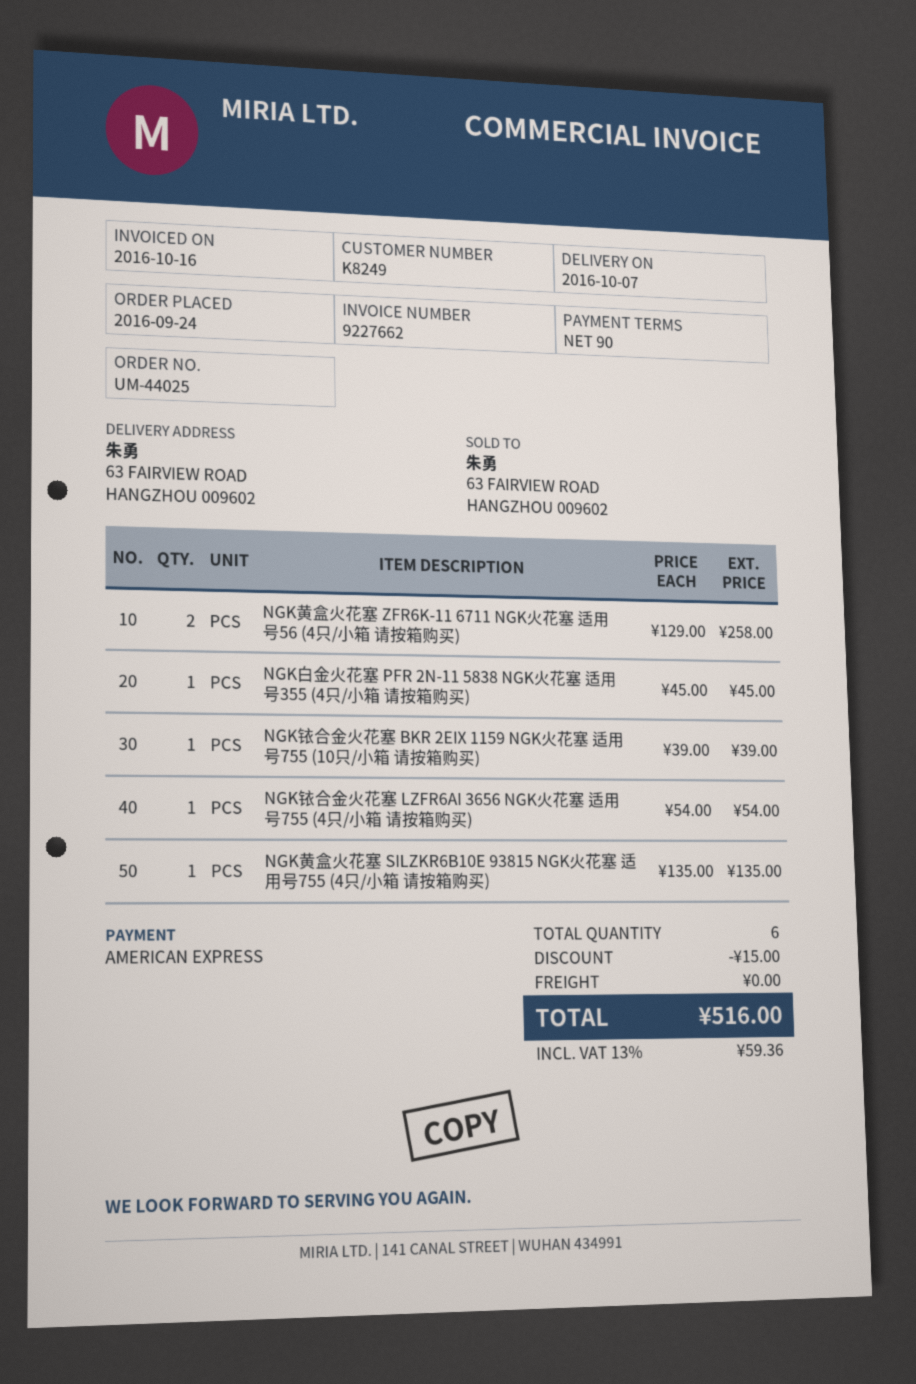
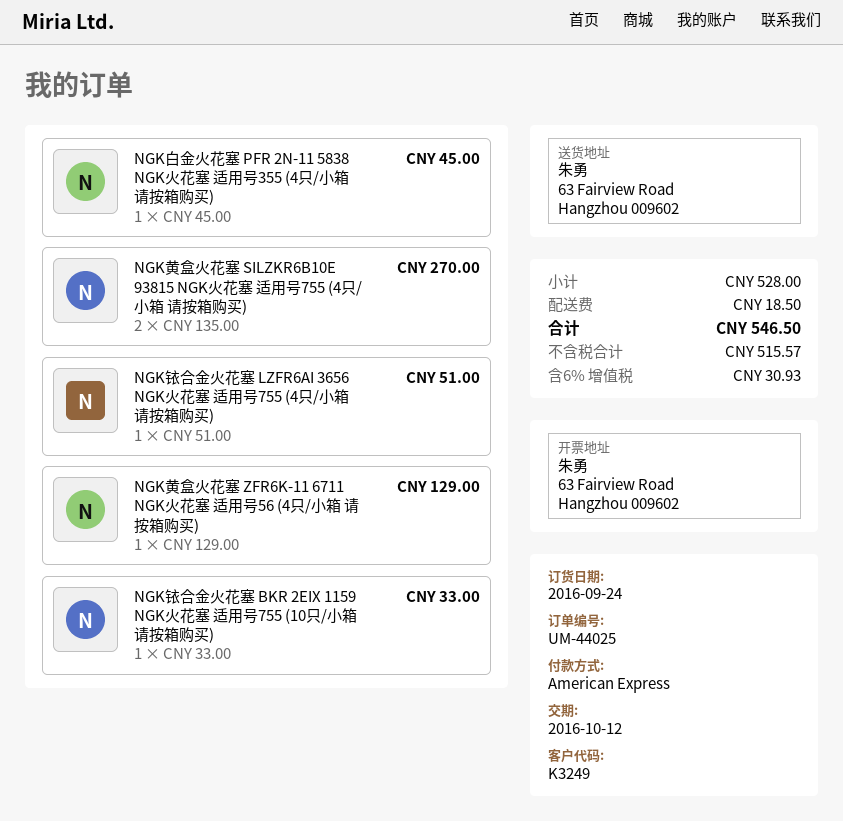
delivery date: 2016-10-07 -> 2016-10-12
customer number: K8249 -> K3249
NGK黄盒火花塞 ZFR6K-11 6711 NGK火花塞 适用号56 (4只/小箱 请按箱购买): 2 x 129.00 = 258.00 -> 1 x 129.00 = 129.00
NGK铱合金火花塞 BKR 2EIX 1159 NGK火花塞 适用号755 (10只/小箱 请按箱购买): 1 x 39.00 = 39.00 -> 1 x 33.00 = 33.00
NGK铱合金火花塞 LZFR6AI 3656 NGK火花塞 适用号755 (4只/小箱 请按箱购买): 1 x 54.00 = 54.00 -> 1 x 51.00 = 51.00
NGK黄盒火花塞 SILZKR6B10E 93815 NGK火花塞 适用号755 (4只/小箱 请按箱购买): 1 x 135.00 = 135.00 -> 2 x 135.00 = 270.00
discount: 15.00 -> none
shipping: 0.00 -> 18.50
tax: 13% = 59.36 -> 6% = 30.93
total: 516.00 -> 546.50

